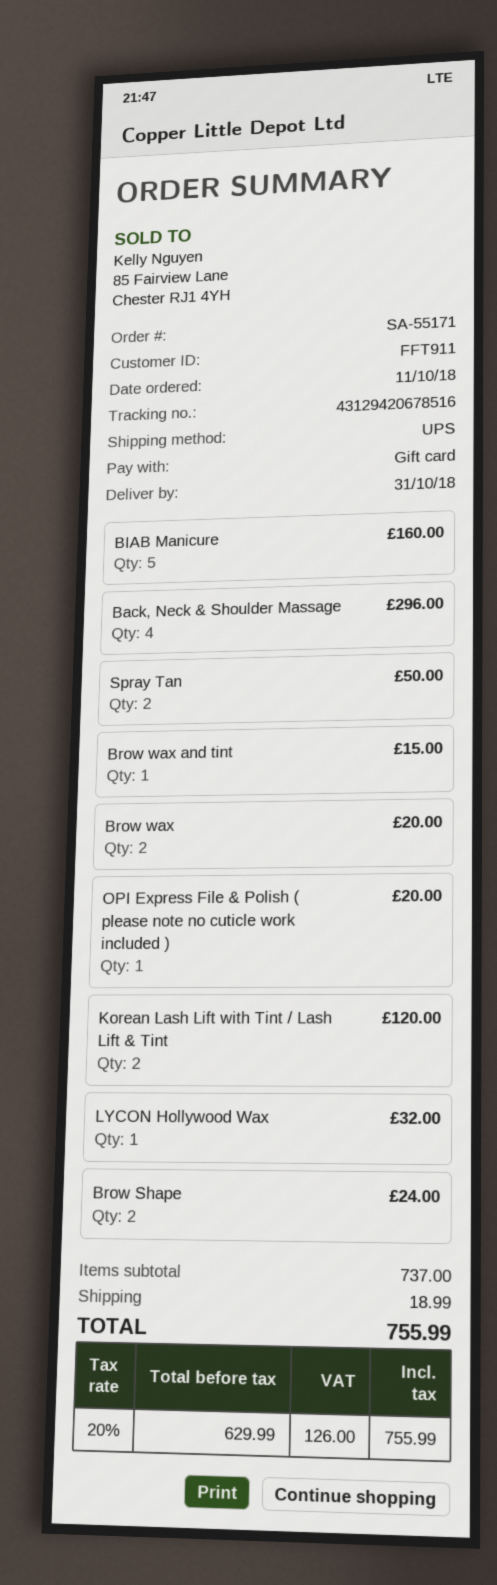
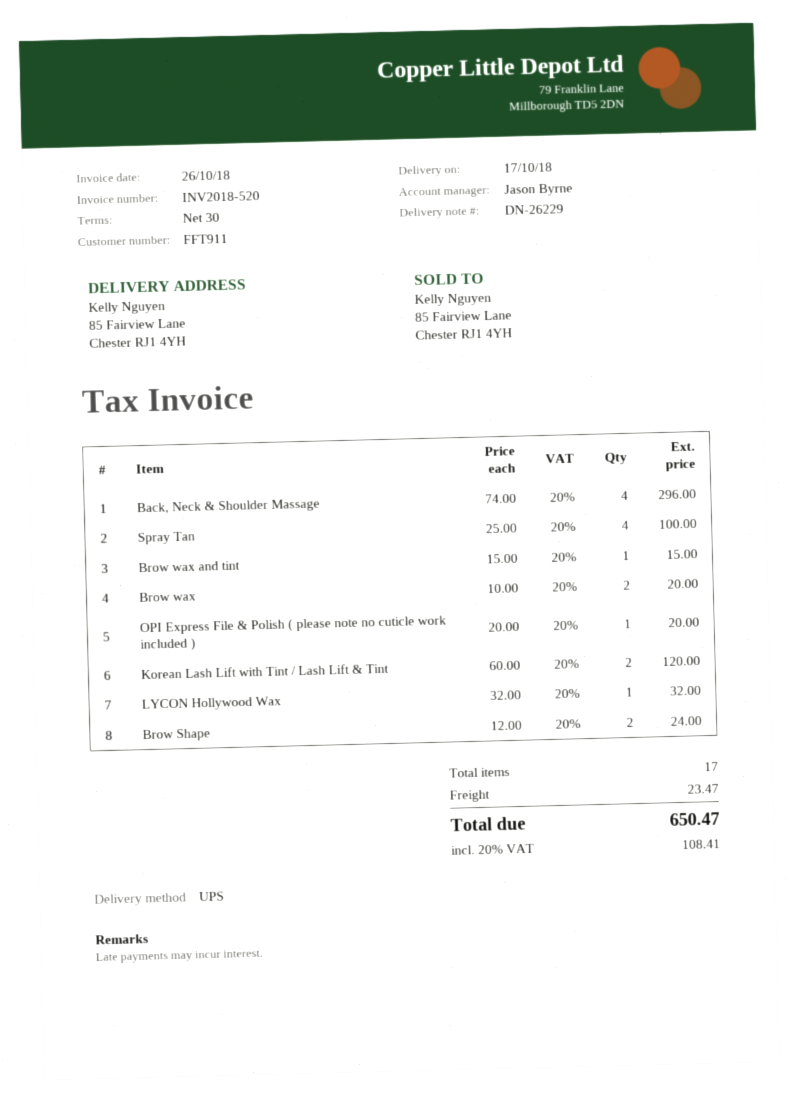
delivery date: 2018-10-31 -> 2018-10-17
BIAB Manicure: 5 for 160.00 -> none
Spray Tan: 2 for 50.00 -> 4 for 100.00
shipping: 18.99 -> 23.47
tax: 20% = 126.00 -> 20% = 108.41
total: 755.99 -> 650.47

